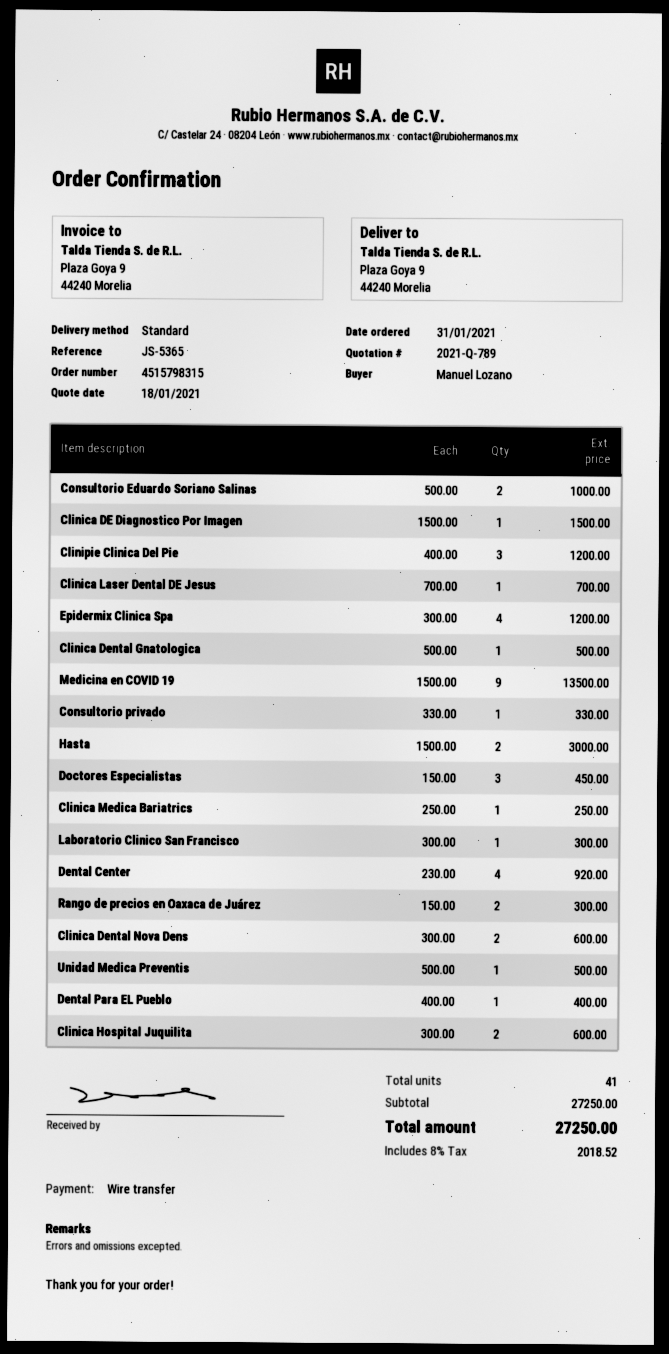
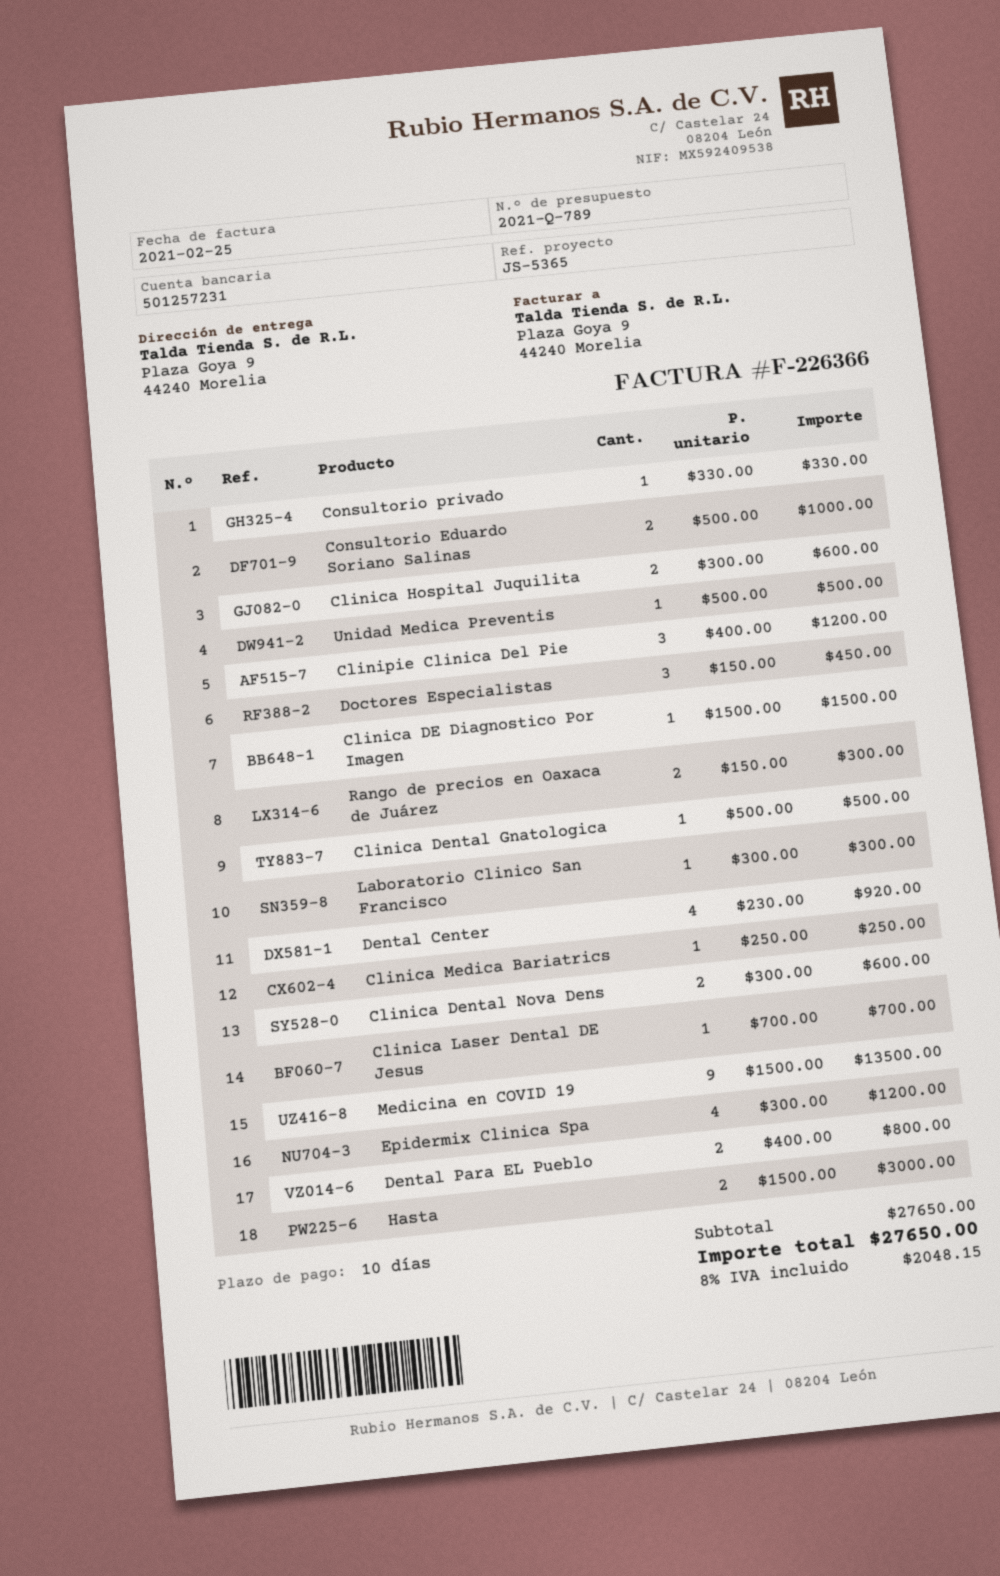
Dental Para EL Pueblo: 1 x 400.00 = 400.00 -> 2 x 400.00 = 800.00
subtotal: 27250.00 -> 27650.00
tax: 8% = 2018.52 -> 8% = 2048.15
total: 27250.00 -> 27650.00

